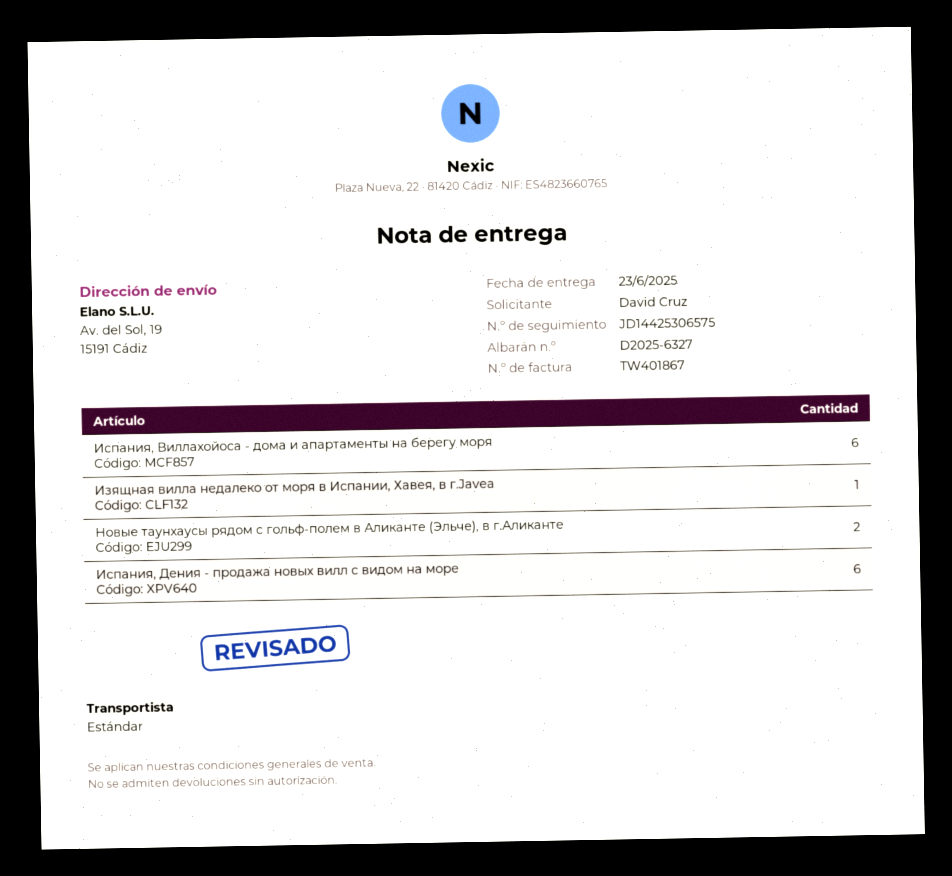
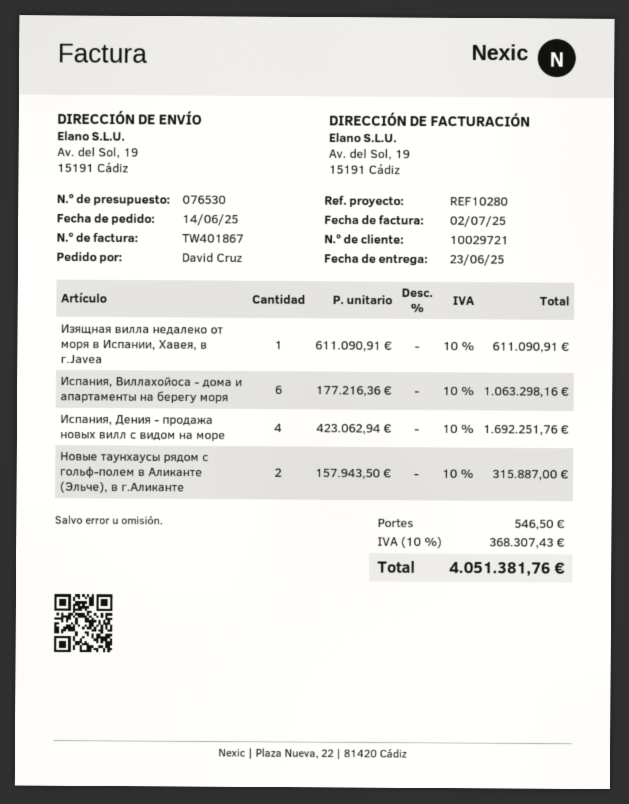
Испания, Дения - продажа новых вилл с видом на море: 6 -> 4

